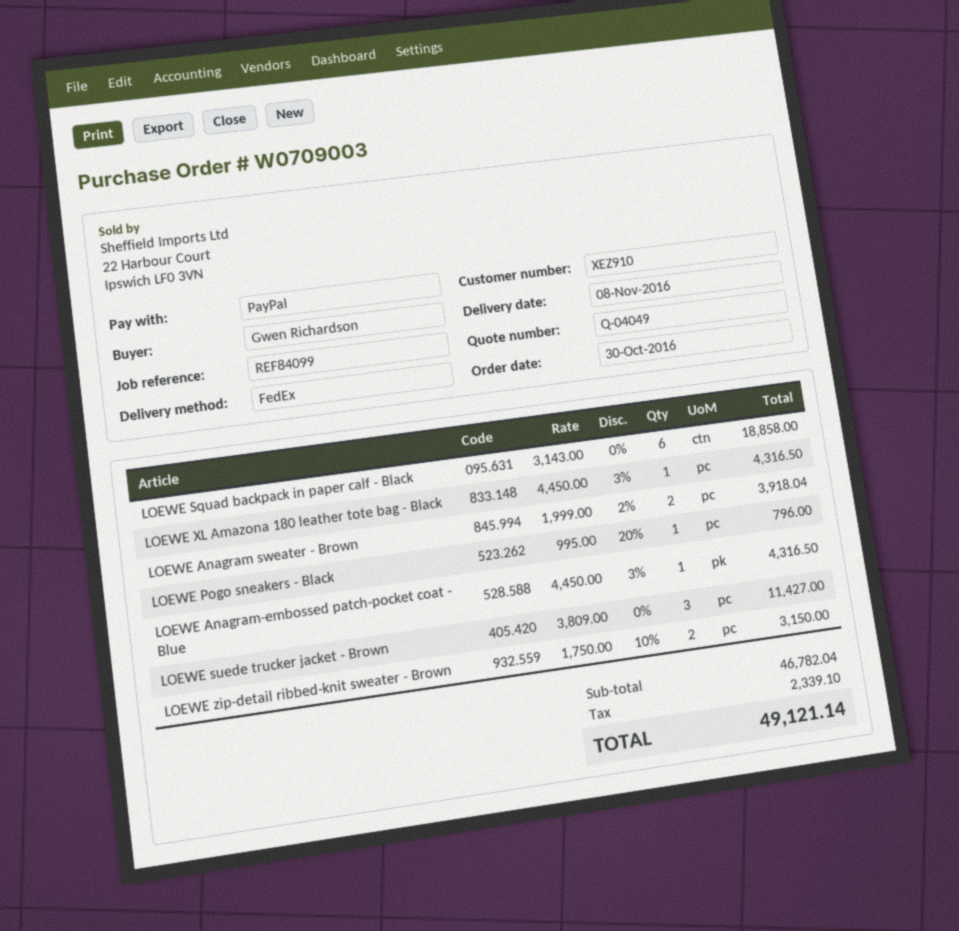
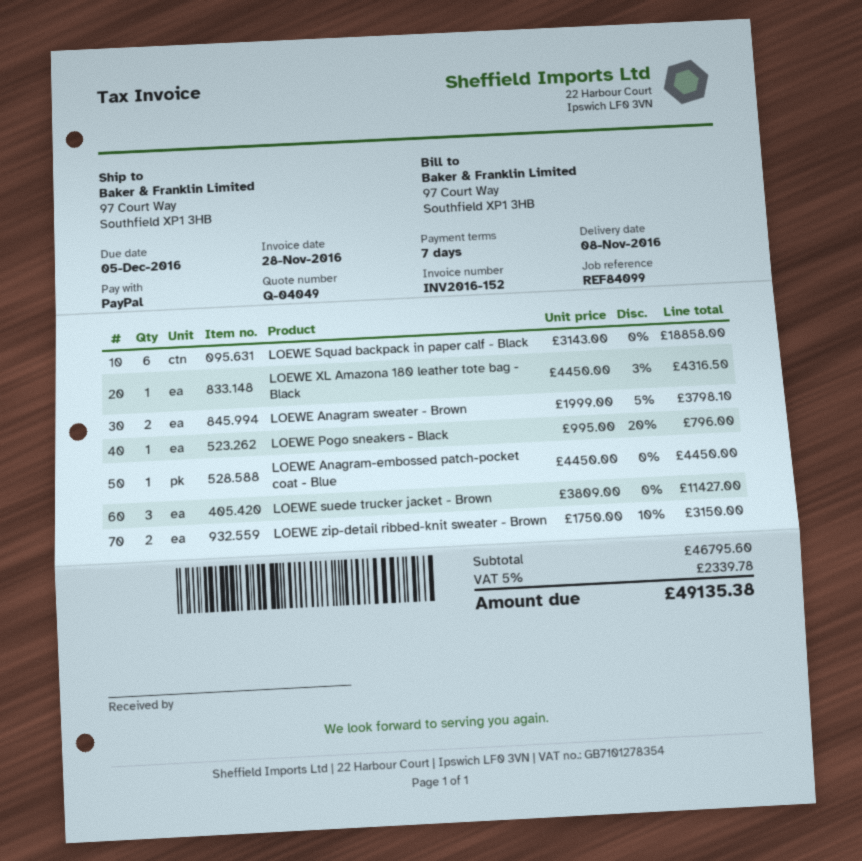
LOEWE Anagram sweater - Brown: 2 x 1999.00 - 2% = 3918.04 -> 2 x 1999.00 - 5% = 3798.10
LOEWE Anagram-embossed patch-pocket coat - Blue: 1 x 4450.00 - 3% = 4316.50 -> 1 x 4450.00 = 4450.00
subtotal: 46782.04 -> 46795.60
tax: 2339.10 -> 2339.78
total: 49121.14 -> 49135.38

